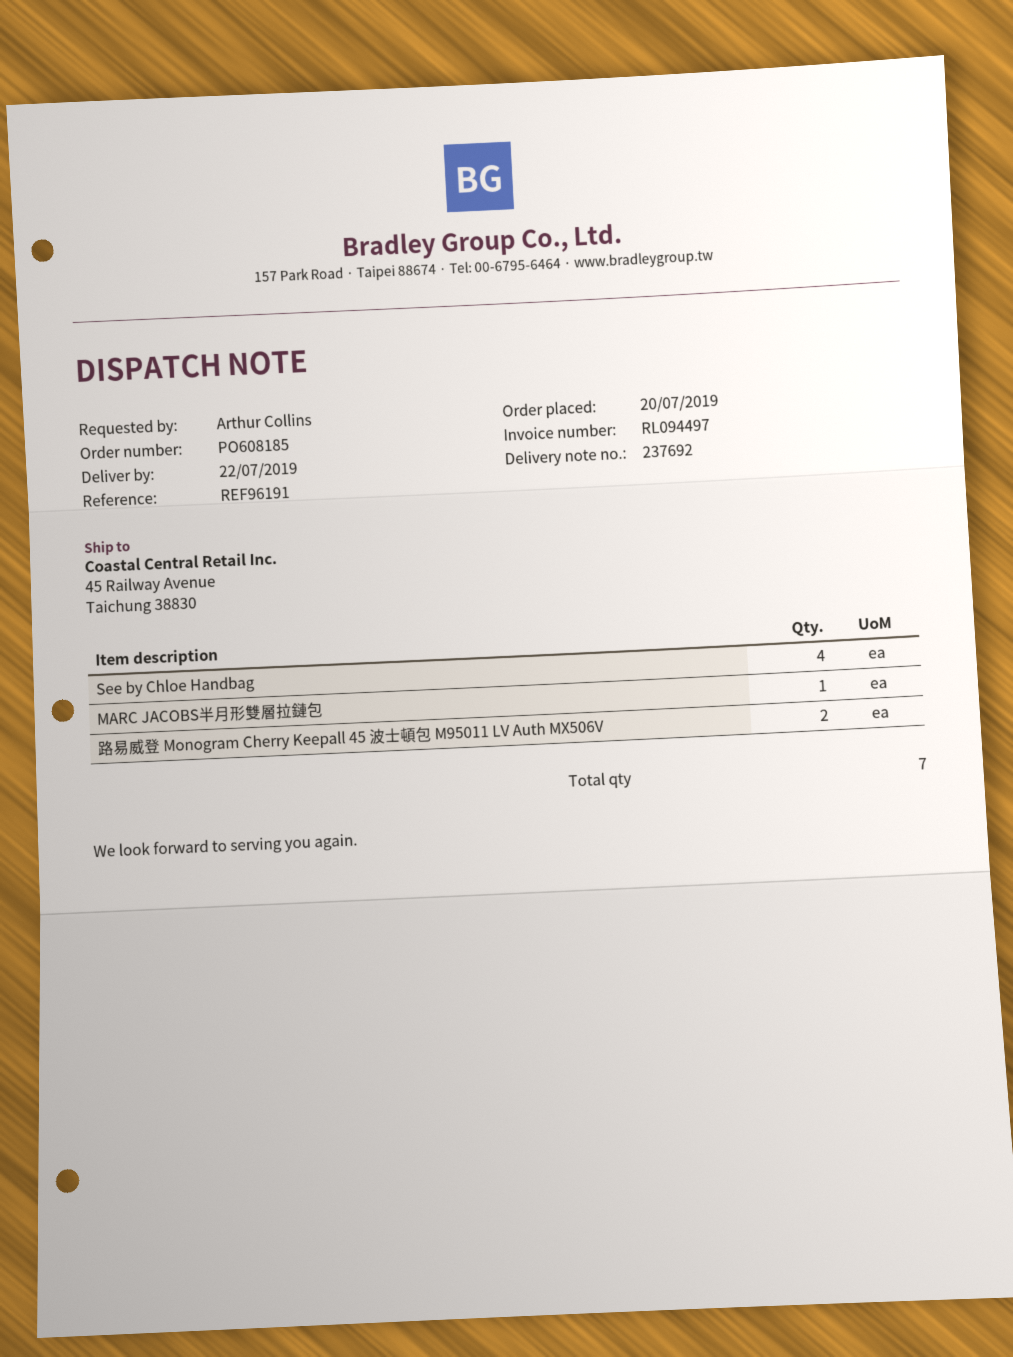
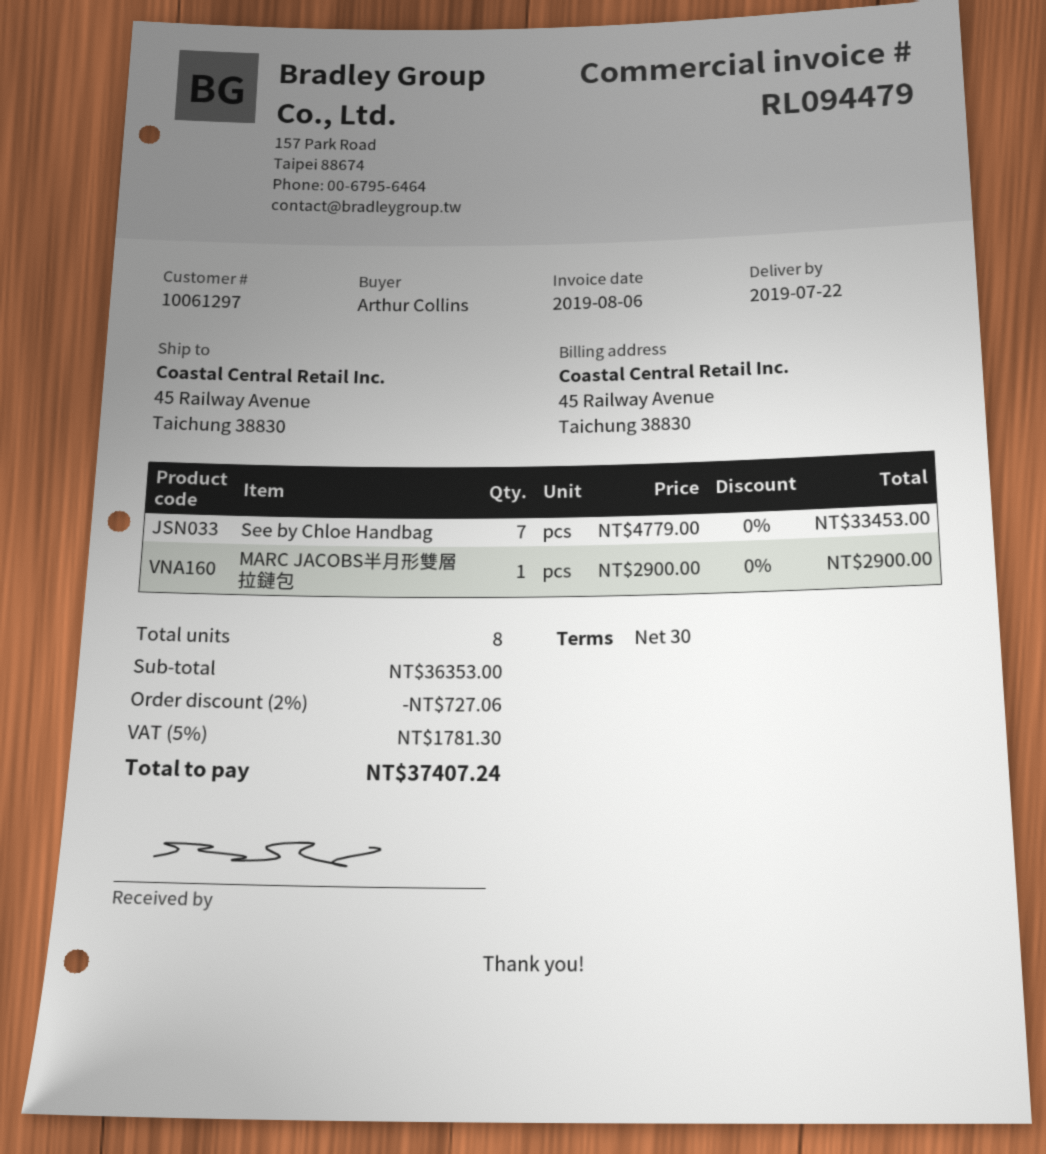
invoice number: RL094497 -> RL094479
See by Chloe Handbag: 4 -> 7
路易威登 Monogram Cherry Keepall 45 波士頓包 M95011 LV Auth MX506V: 2 -> none
total quantity: 7 -> 8

